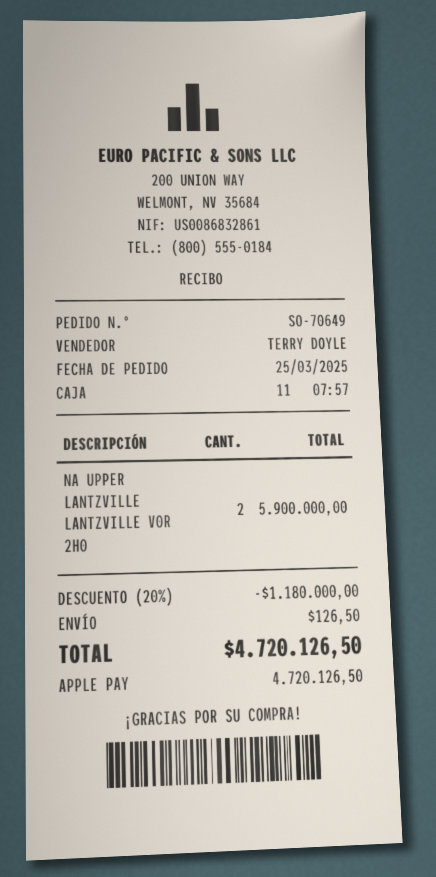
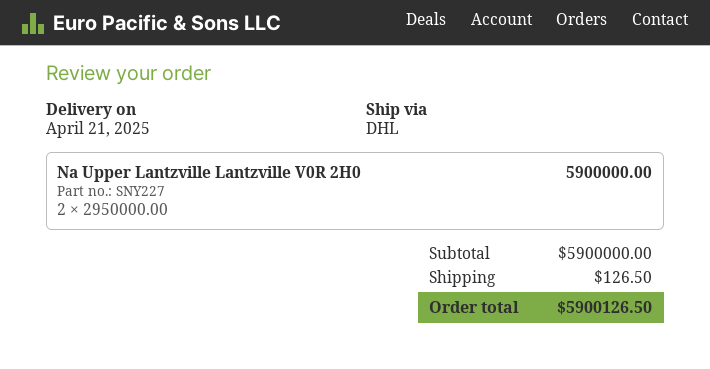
discount: 20% = 1180000.00 -> none
total: 4720126.50 -> 5900126.50

